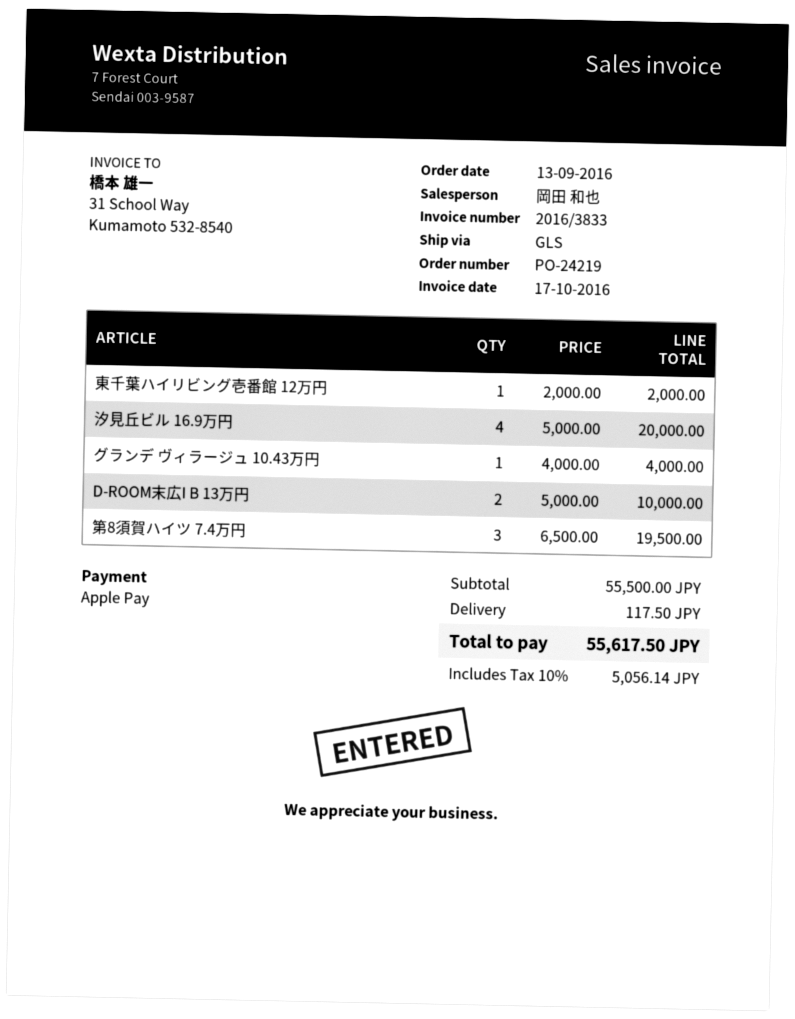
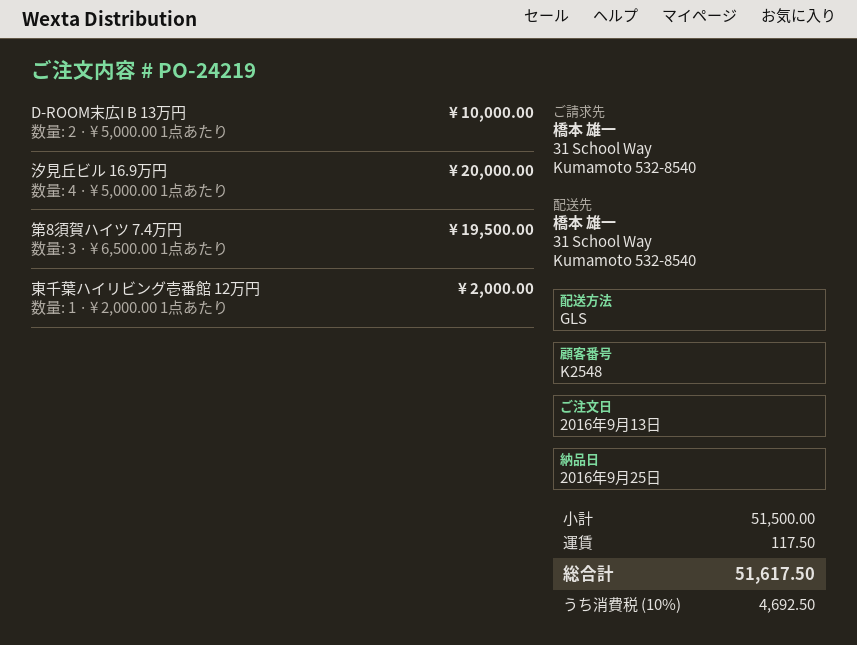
グランデ ヴィラージュ 10.43万円: 1 x 4000.00 = 4000.00 -> none
subtotal: 55500.00 -> 51500.00
tax: 10% = 5056.14 -> 10% = 4692.50
total: 55617.50 -> 51617.50

